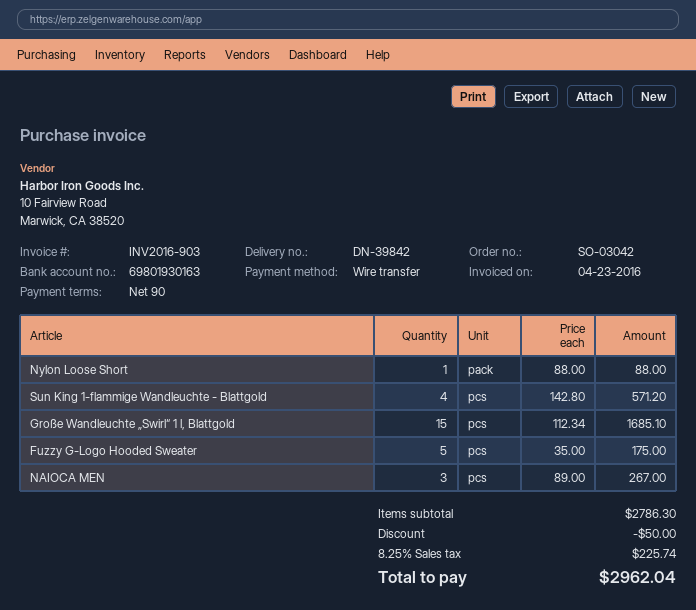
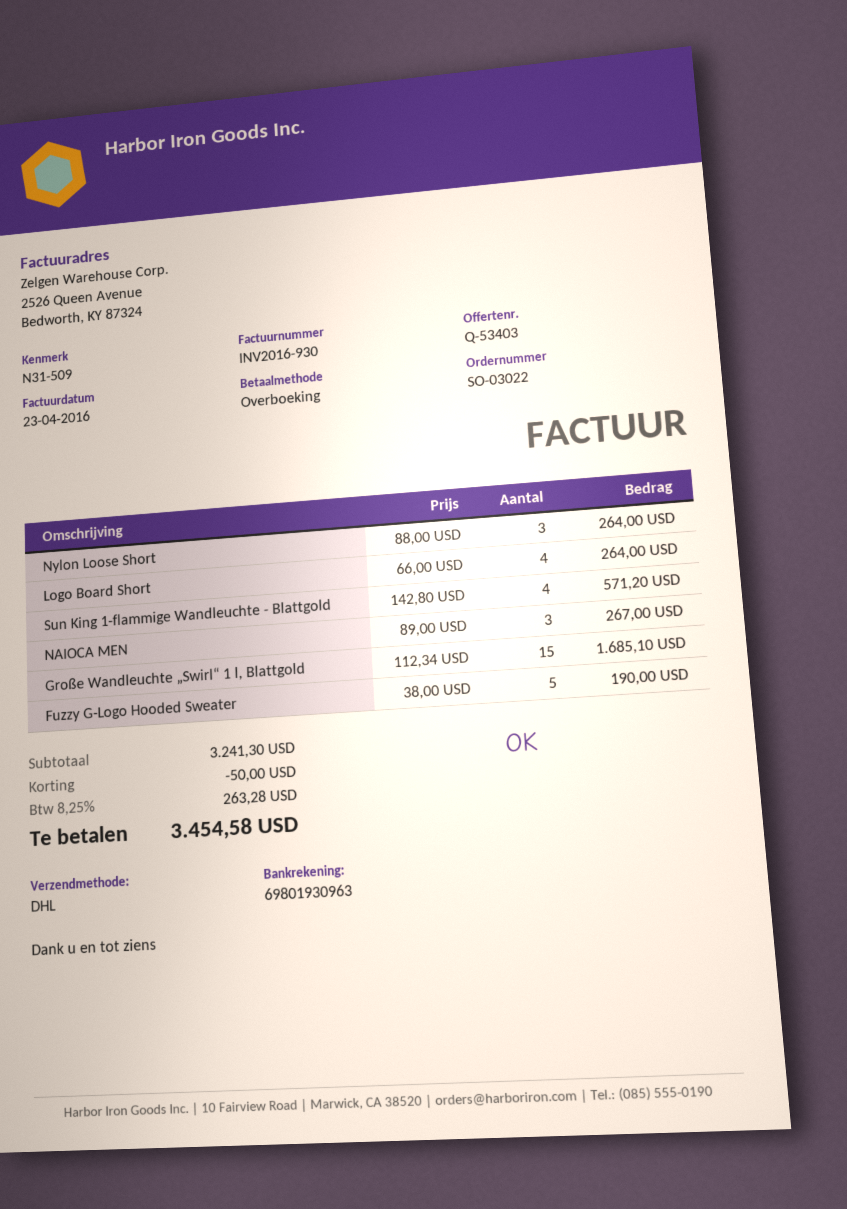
order number: SO-03042 -> SO-03022
invoice number: INV2016-903 -> INV2016-930
bank account: 69801930163 -> 69801930963
Nylon Loose Short: 1 x 88.00 = 88.00 -> 3 x 88.00 = 264.00
Fuzzy G-Logo Hooded Sweater: 5 x 35.00 = 175.00 -> 5 x 38.00 = 190.00
Logo Board Short: none -> 4 x 66.00 = 264.00
subtotal: 2786.30 -> 3241.30
tax: 8.25% = 225.74 -> 8.25% = 263.28
total: 2962.04 -> 3454.58

